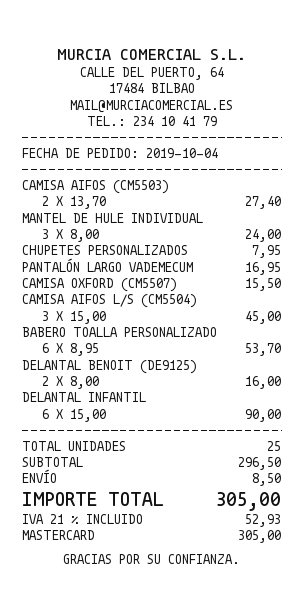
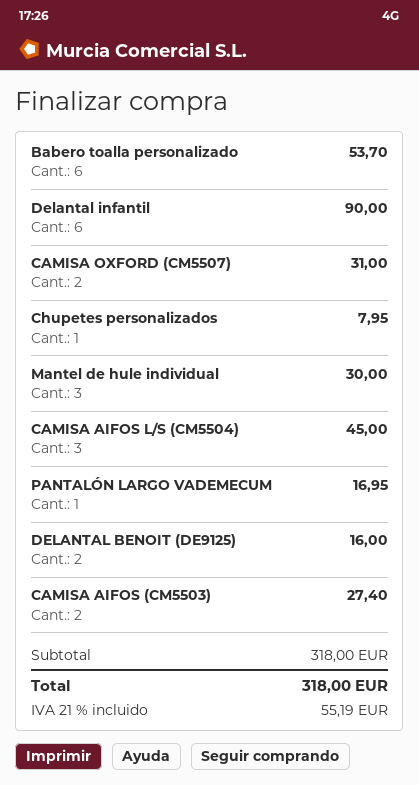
MANTEL DE HULE INDIVIDUAL: 3 for 24.00 -> 3 for 30.00
CAMISA OXFORD (CM5507): 1 for 15.50 -> 2 for 31.00
subtotal: 296.50 -> 318.00
shipping: 8.50 -> none
tax: 21% = 52.93 -> 21% = 55.19
total: 305.00 -> 318.00

